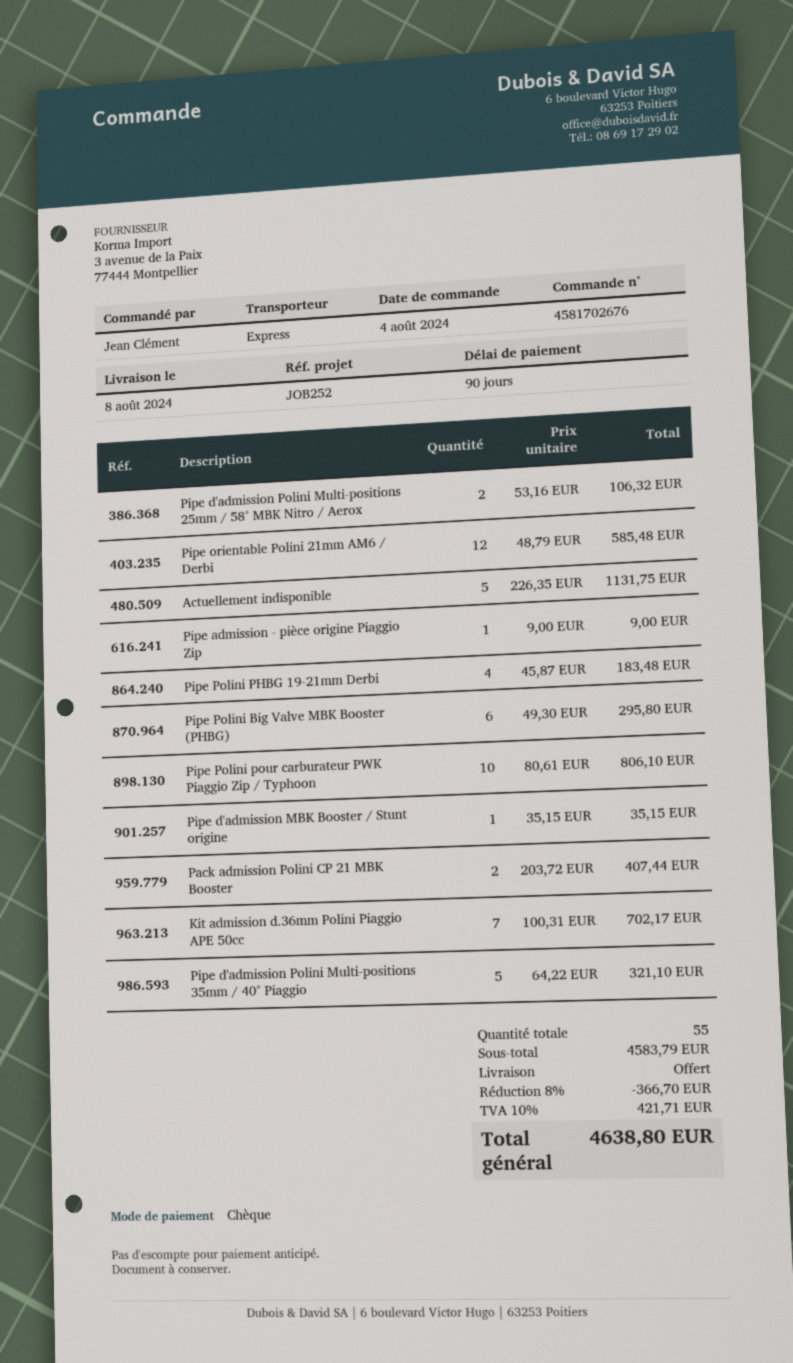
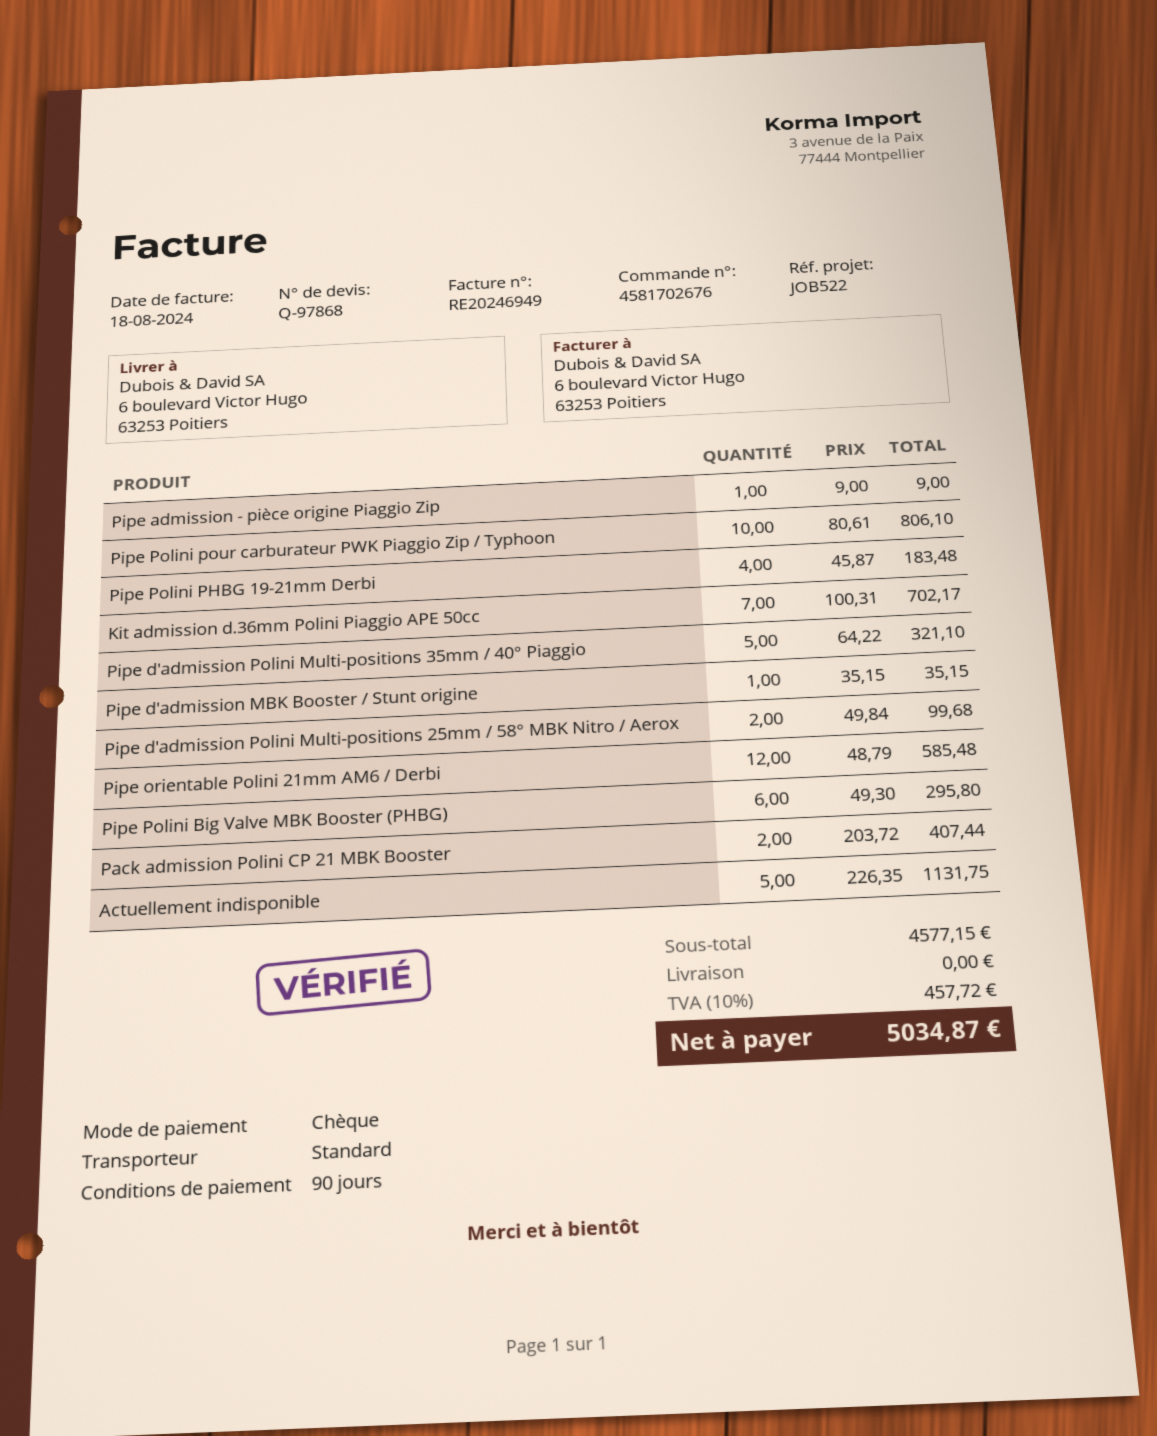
reference: JOB252 -> JOB522
shipping method: express -> standard
Pipe d'admission Polini Multi-positions 25mm / 58° MBK Nitro / Aerox: 2 x 53.16 = 106.32 -> 2 x 49.84 = 99.68
subtotal: 4583.79 -> 4577.15
discount: 8% = 366.70 -> none
tax: 10% = 421.71 -> 10% = 457.72
total: 4638.80 -> 5034.87

